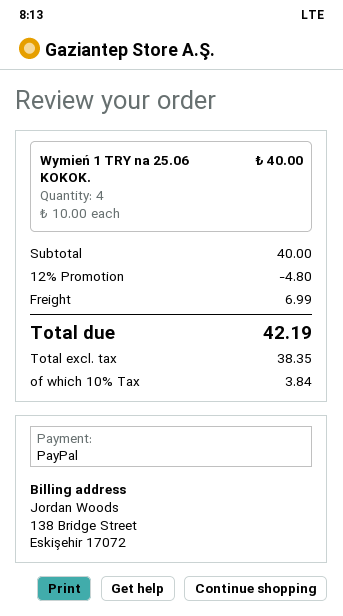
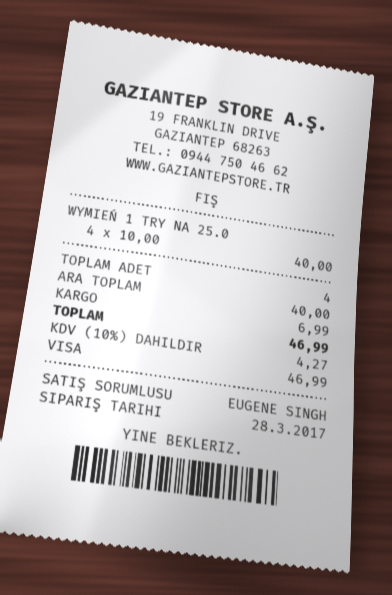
payment method: PayPal -> Visa
discount: 12% = 4.80 -> none
tax: 10% = 3.84 -> 10% = 4.27
total: 42.19 -> 46.99

